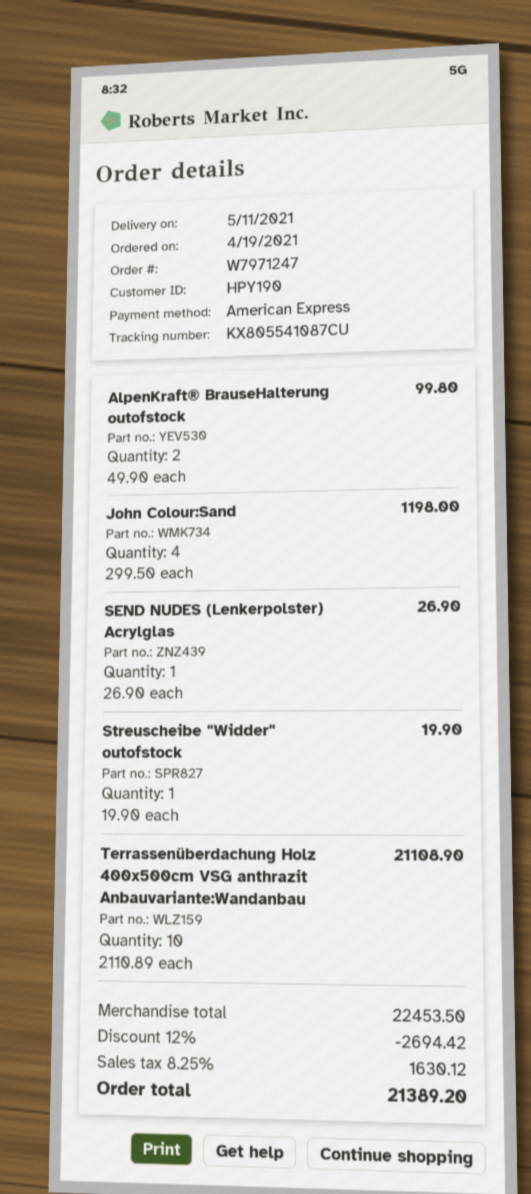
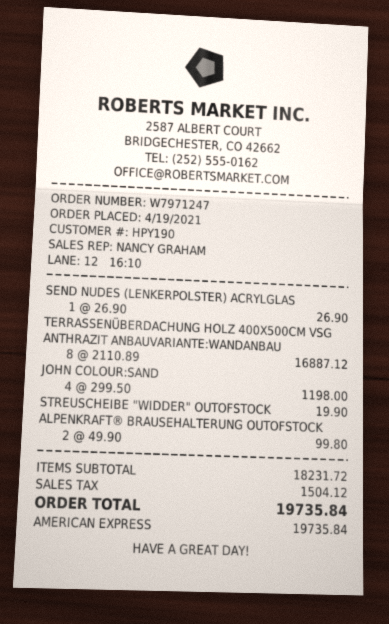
Terrassenüberdachung Holz 400x500cm VSG anthrazit Anbauvariante:Wandanbau: 10 x 2110.89 = 21108.90 -> 8 x 2110.89 = 16887.12
subtotal: 22453.50 -> 18231.72
discount: 12% = 2694.42 -> none
tax: 1630.12 -> 1504.12
total: 21389.20 -> 19735.84

